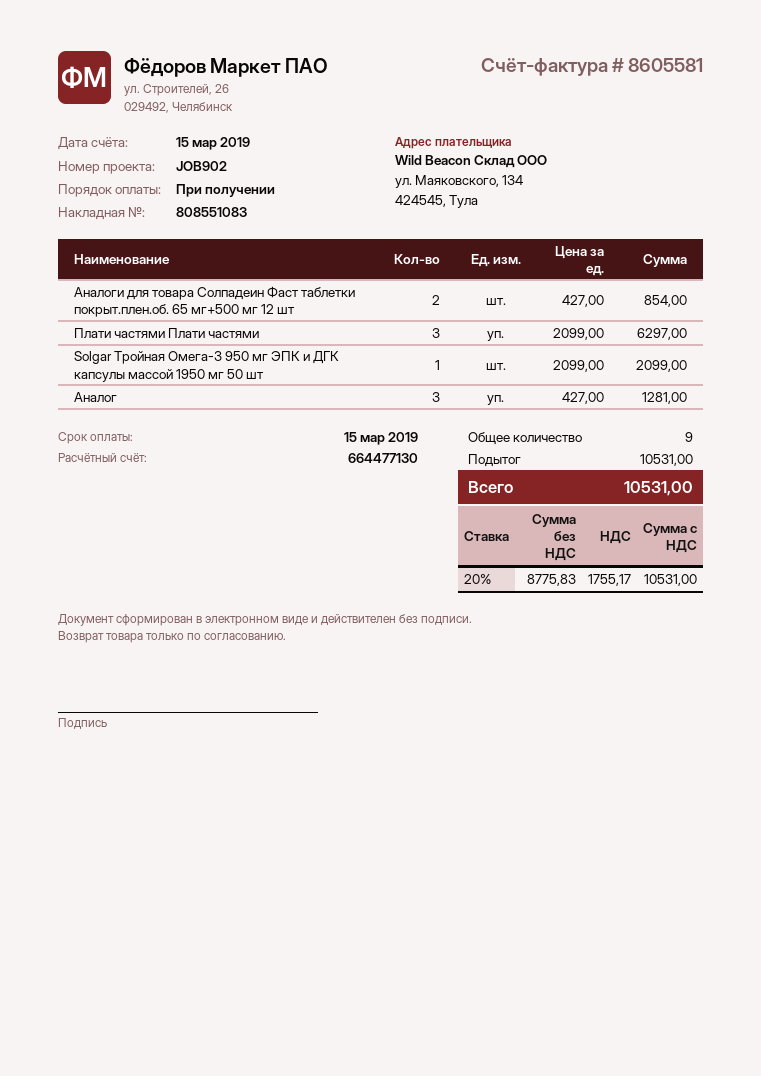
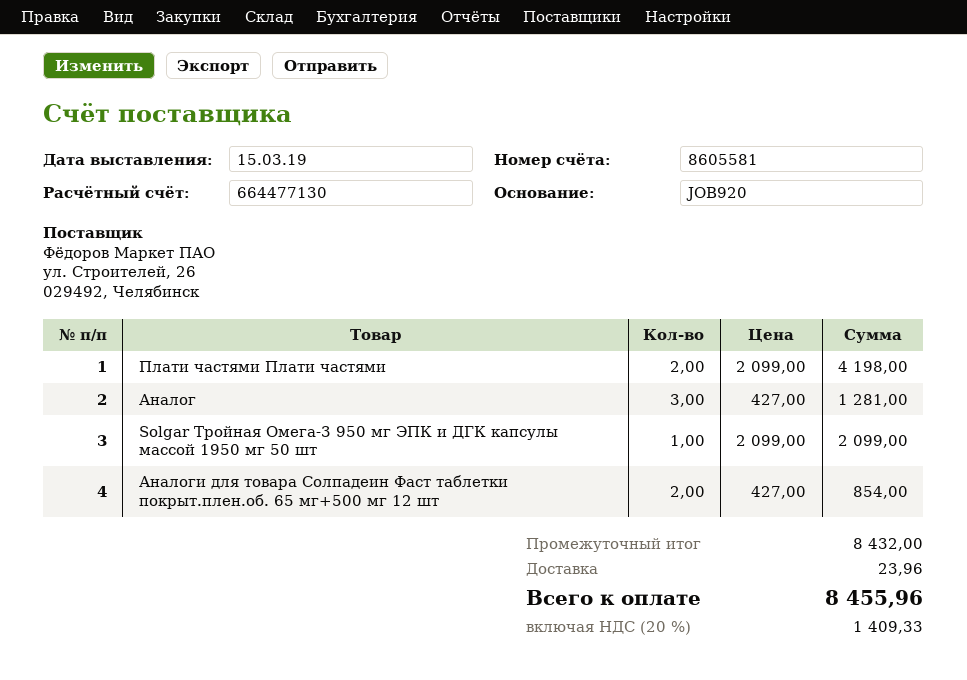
reference: JOB902 -> JOB920
Плати частями Плати частями: 3 x 2099.00 = 6297.00 -> 2 x 2099.00 = 4198.00
subtotal: 10531.00 -> 8432.00
shipping: none -> 23.96
tax: 20% = 1755.17 -> 20% = 1409.33
total: 10531.00 -> 8455.96

